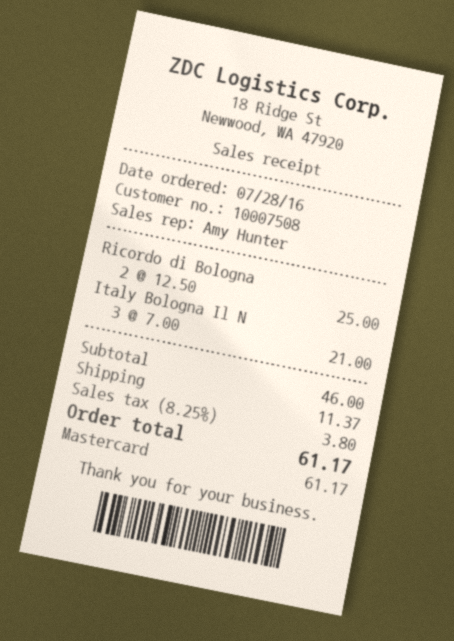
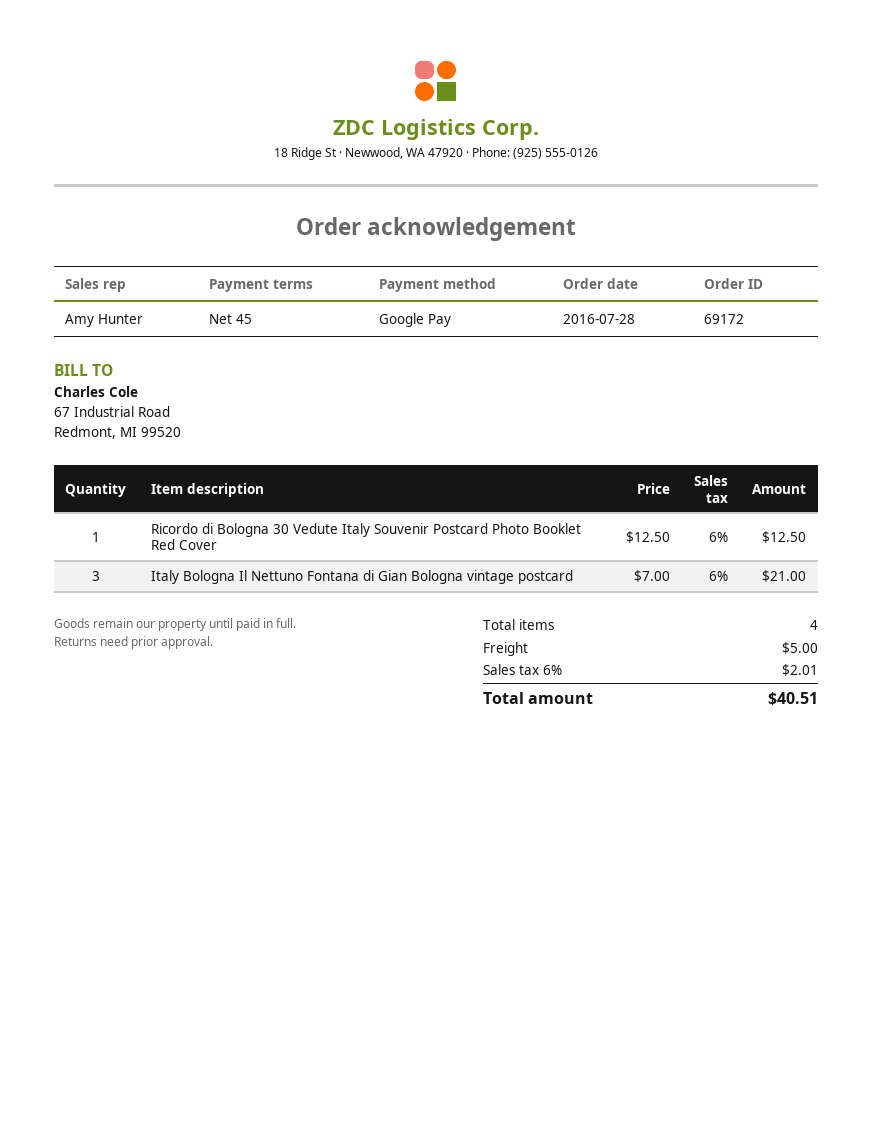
payment method: Mastercard -> Google Pay
Ricordo di Bologna: 2 x 12.50 = 25.00 -> 1 x 12.50 = 12.50
shipping: 11.37 -> 5.00
tax: 8.25% = 3.80 -> 6% = 2.01
total: 61.17 -> 40.51

